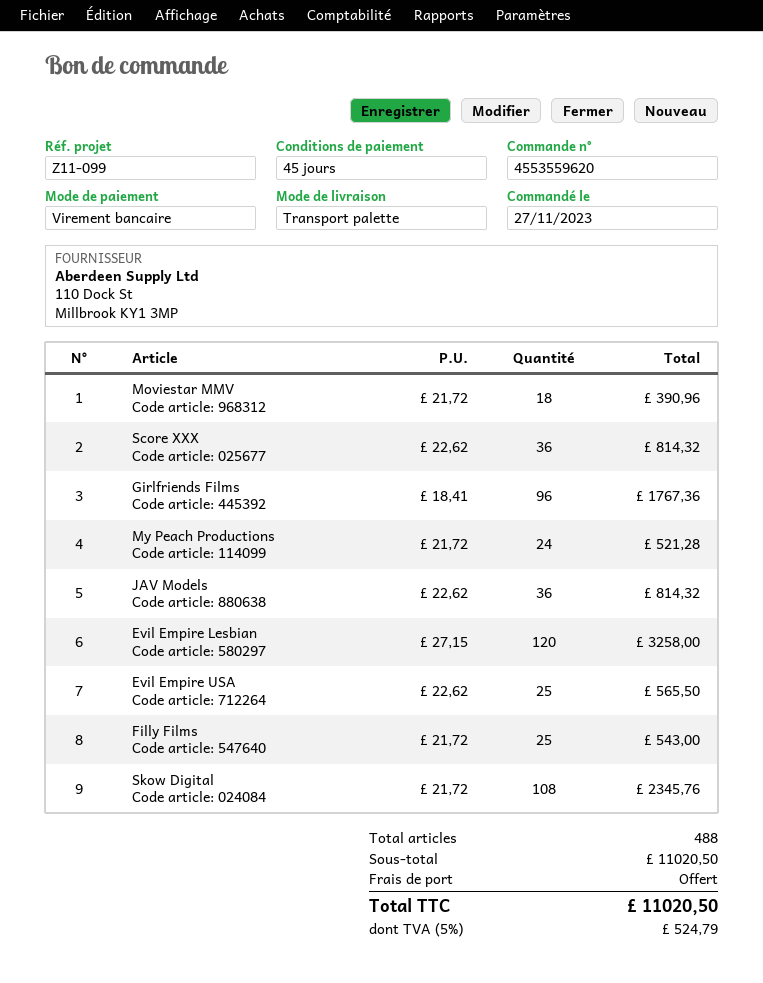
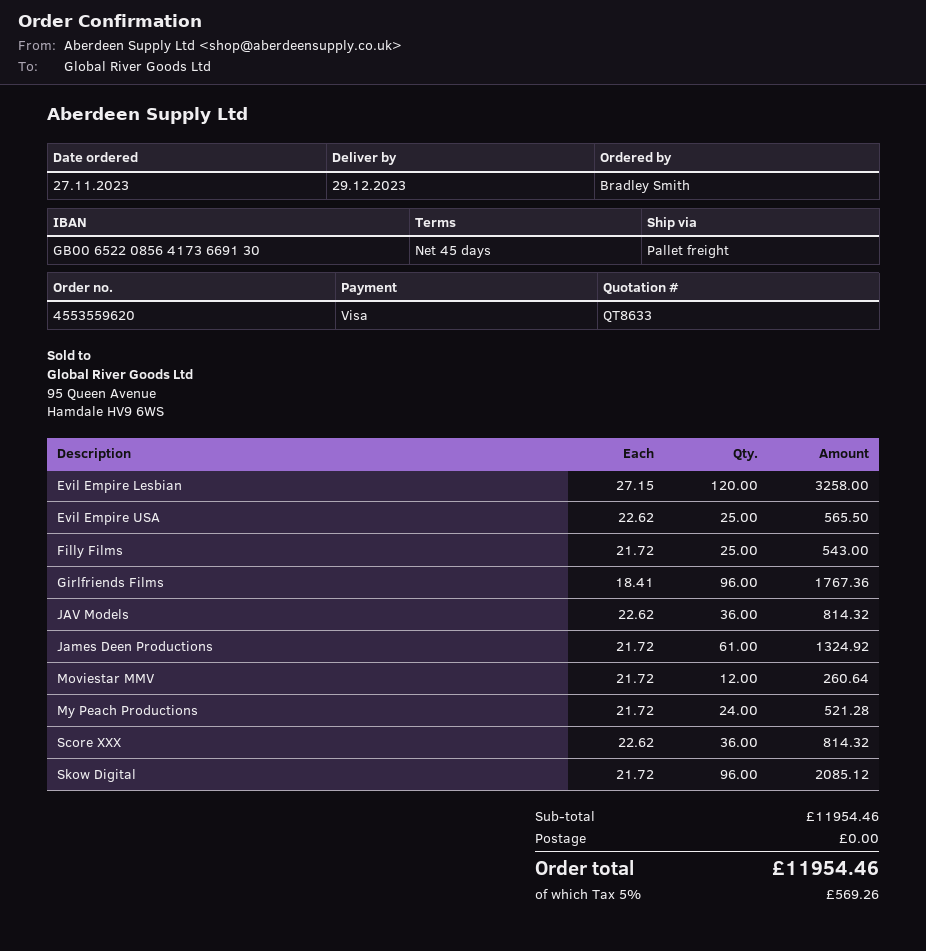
payment method: bank transfer -> Visa
Moviestar MMV: 18 x 21.72 = 390.96 -> 12 x 21.72 = 260.64
Skow Digital: 108 x 21.72 = 2345.76 -> 96 x 21.72 = 2085.12
James Deen Productions: none -> 61 x 21.72 = 1324.92
subtotal: 11020.50 -> 11954.46
tax: 5% = 524.79 -> 5% = 569.26
total: 11020.50 -> 11954.46

